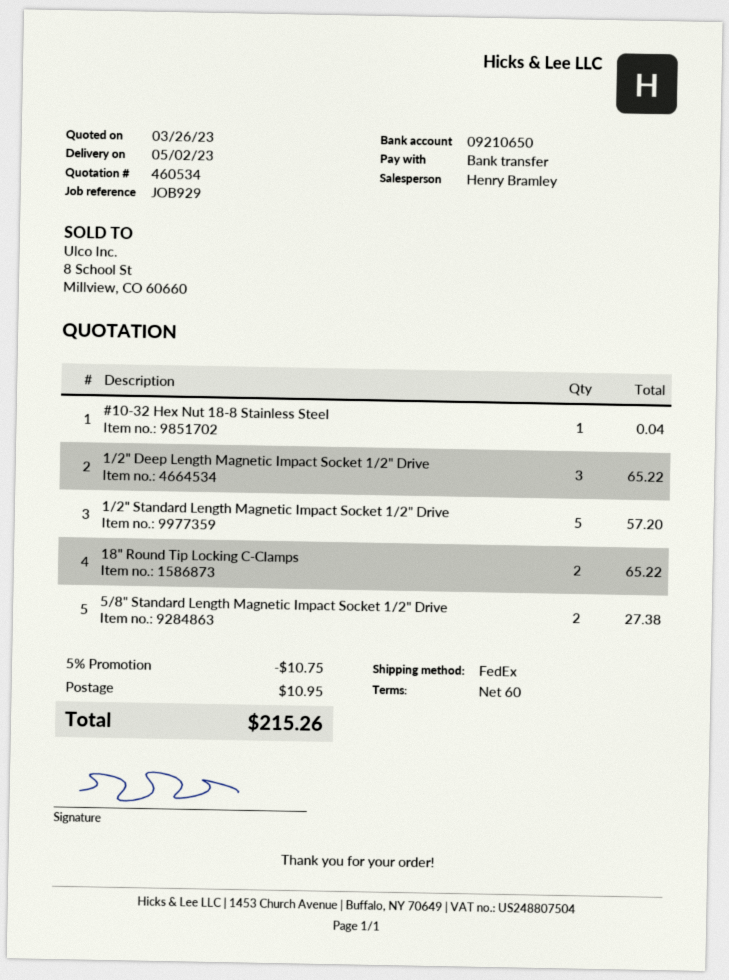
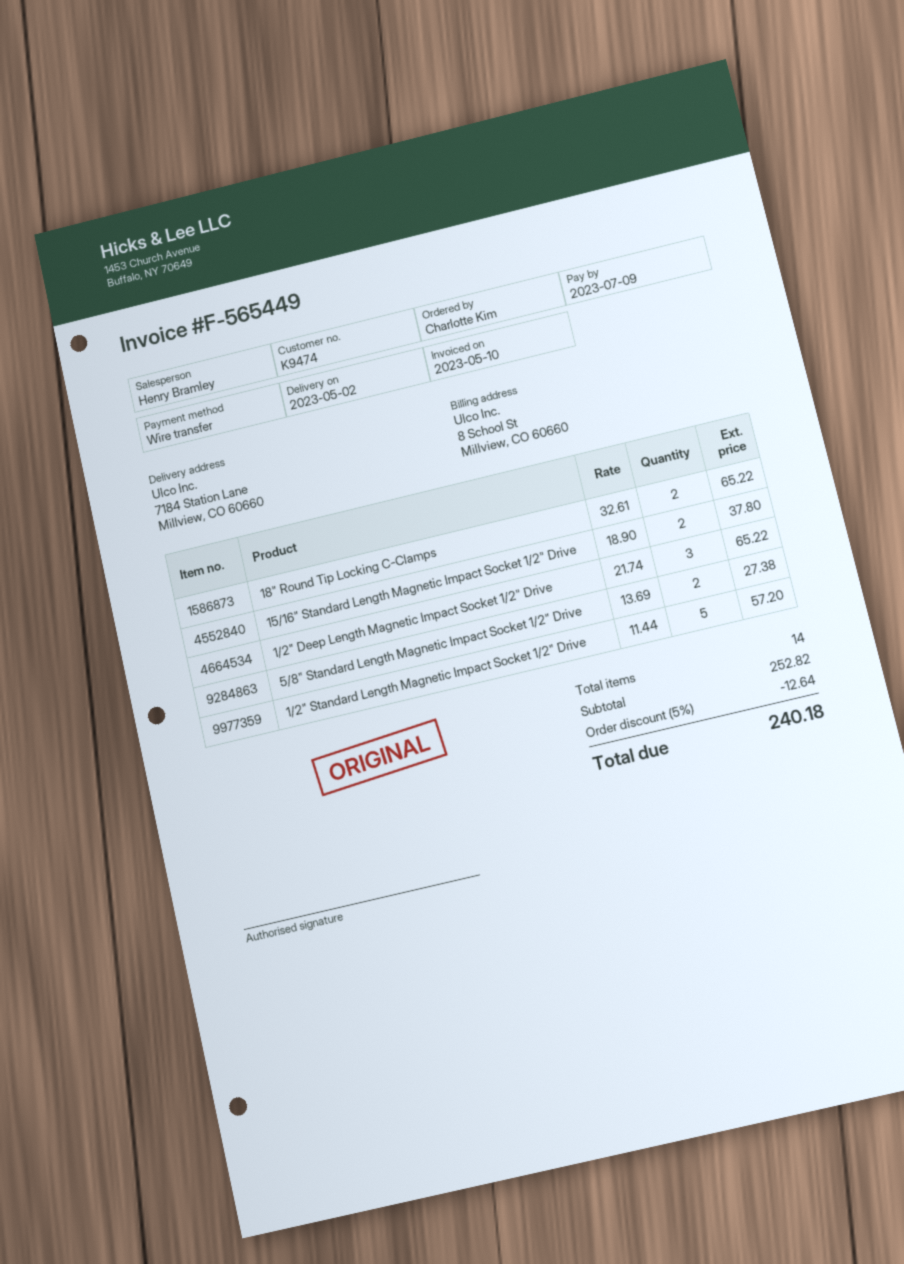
#10-32 Hex Nut 18-8 Stainless Steel: 1 for 0.04 -> none
15/16" Standard Length Magnetic Impact Socket 1/2" Drive: none -> 2 for 37.80
discount: 5% = 10.75 -> 5% = 12.64
shipping: 10.95 -> none
total: 215.26 -> 240.18

